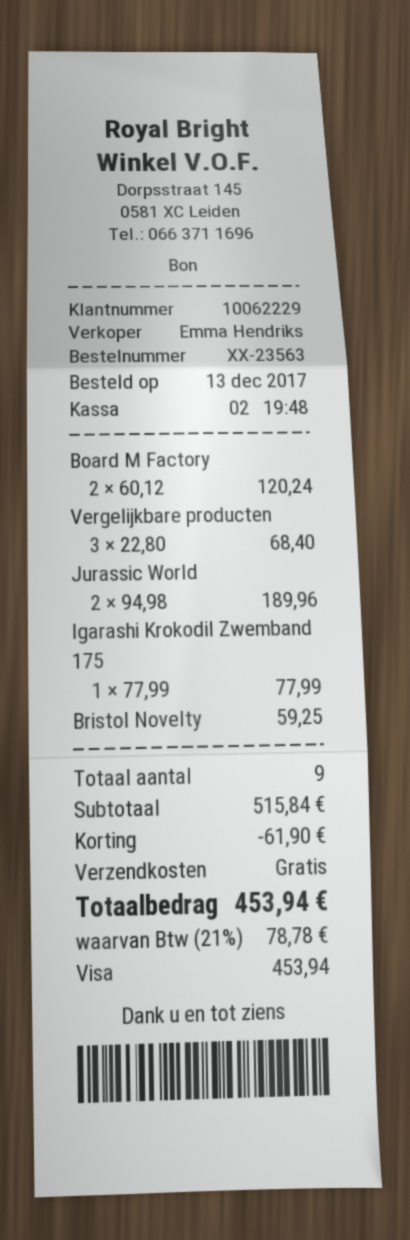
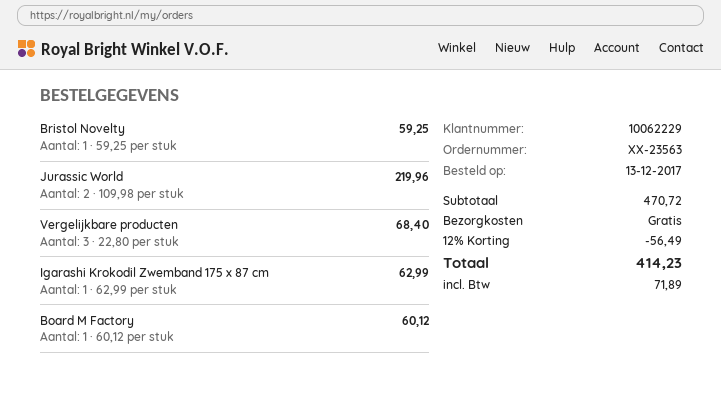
Board M Factory: 2 x 60.12 = 120.24 -> 1 x 60.12 = 60.12
Jurassic World: 2 x 94.98 = 189.96 -> 2 x 109.98 = 219.96
Igarashi Krokodil Zwemband 175: 1 x 77.99 = 77.99 -> 1 x 62.99 = 62.99
subtotal: 515.84 -> 470.72
discount: 61.90 -> 56.49
tax: 78.78 -> 71.89
total: 453.94 -> 414.23

